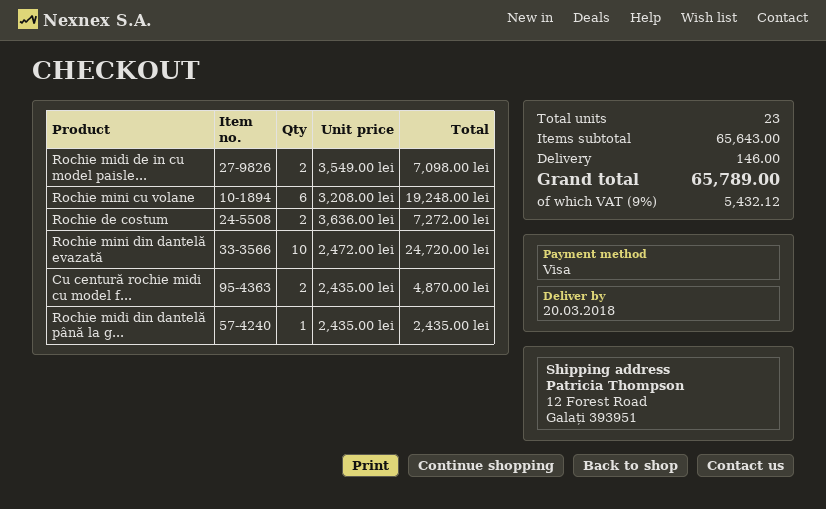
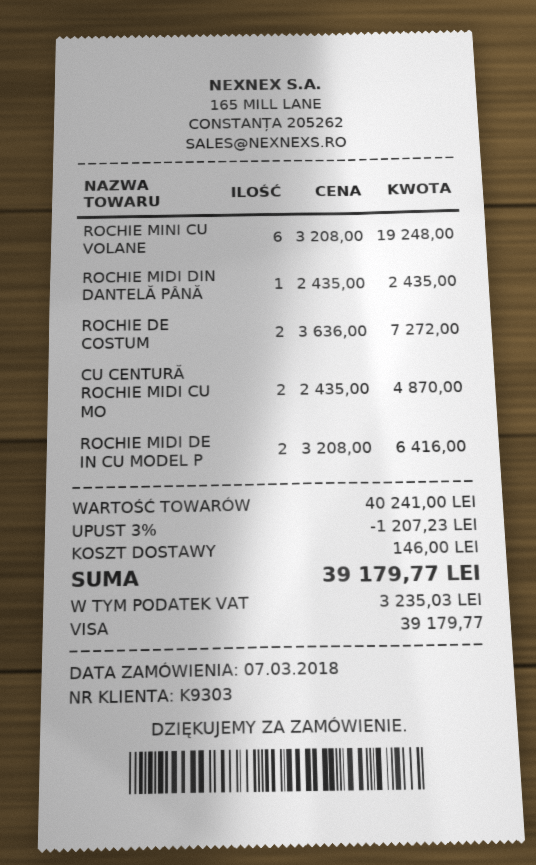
Rochie midi de in cu model paisle...: 2 x 3549.00 = 7098.00 -> 2 x 3208.00 = 6416.00
Rochie mini din dantelă evazată: 10 x 2472.00 = 24720.00 -> none
subtotal: 65643.00 -> 40241.00
discount: none -> 3% = 1207.23
tax: 5432.12 -> 3235.03
total: 65789.00 -> 39179.77

